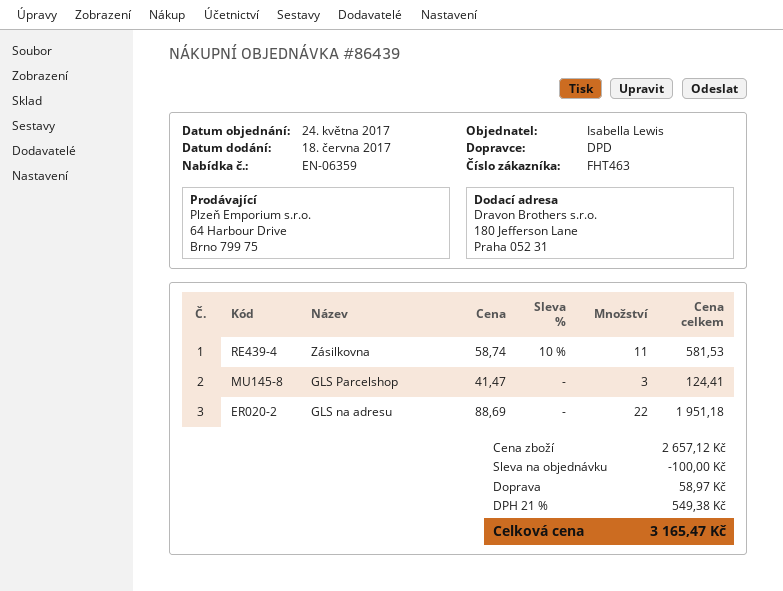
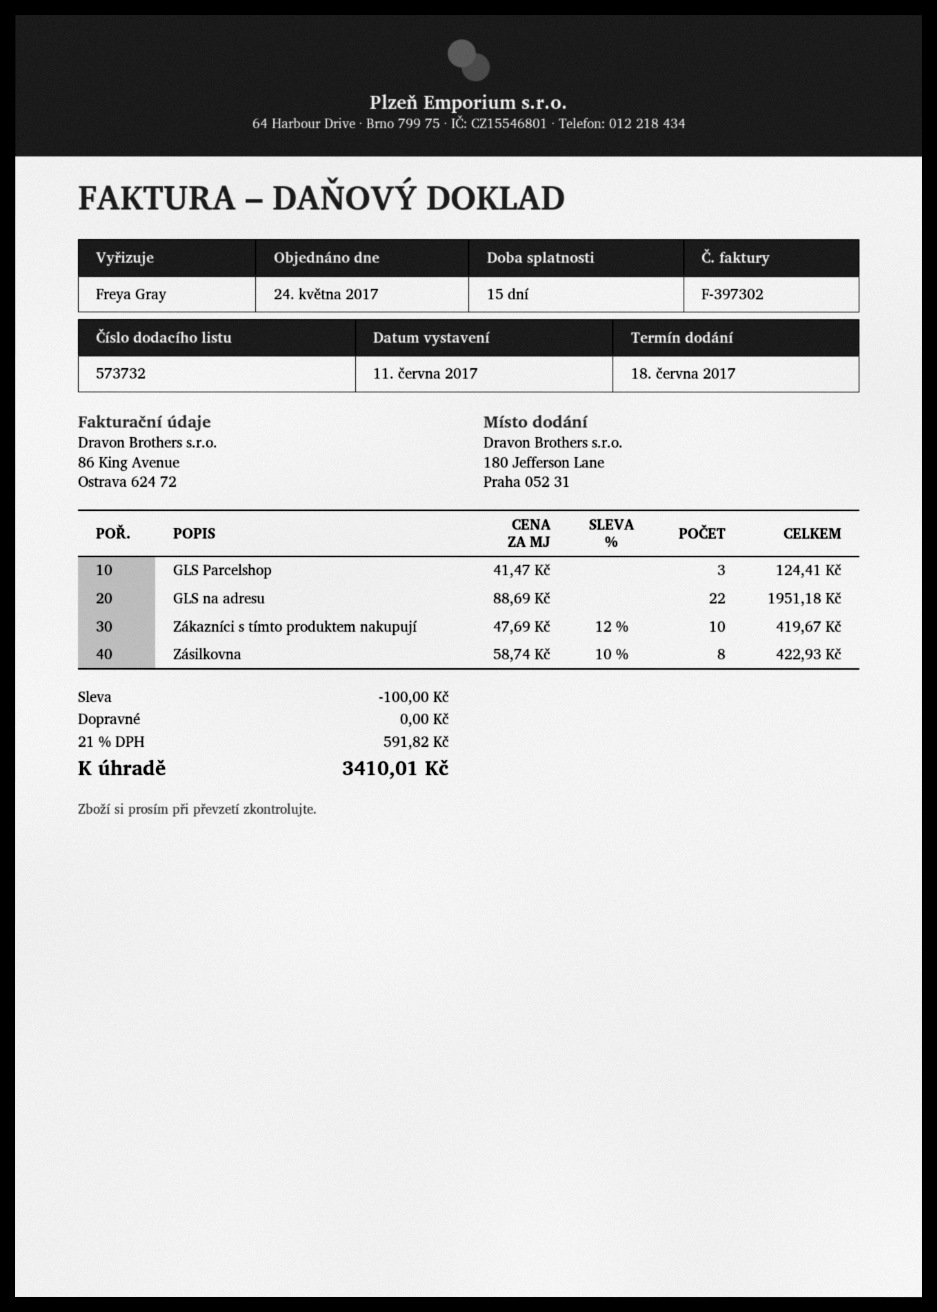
Zásilkovna: 11 x 58.74 - 10% = 581.53 -> 8 x 58.74 - 10% = 422.93
Zákazníci s tímto produktem nakupují: none -> 10 x 47.69 - 12% = 419.67
shipping: 58.97 -> 0.00
tax: 21% = 549.38 -> 21% = 591.82
total: 3165.47 -> 3410.01

